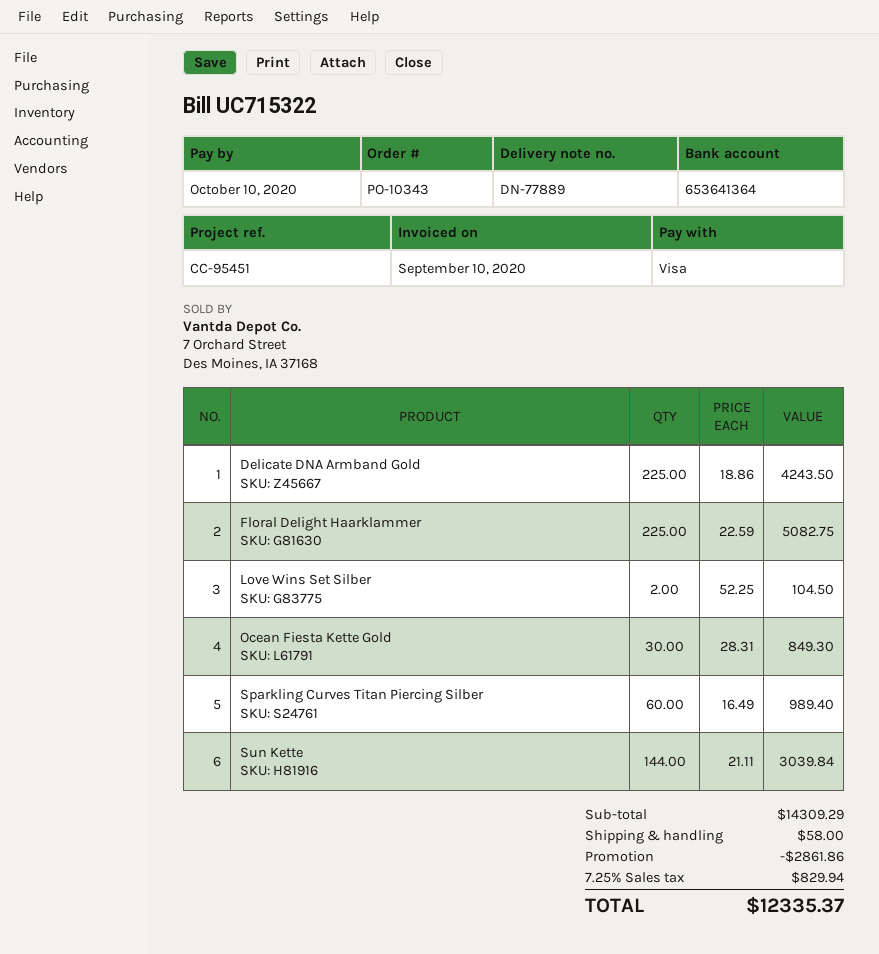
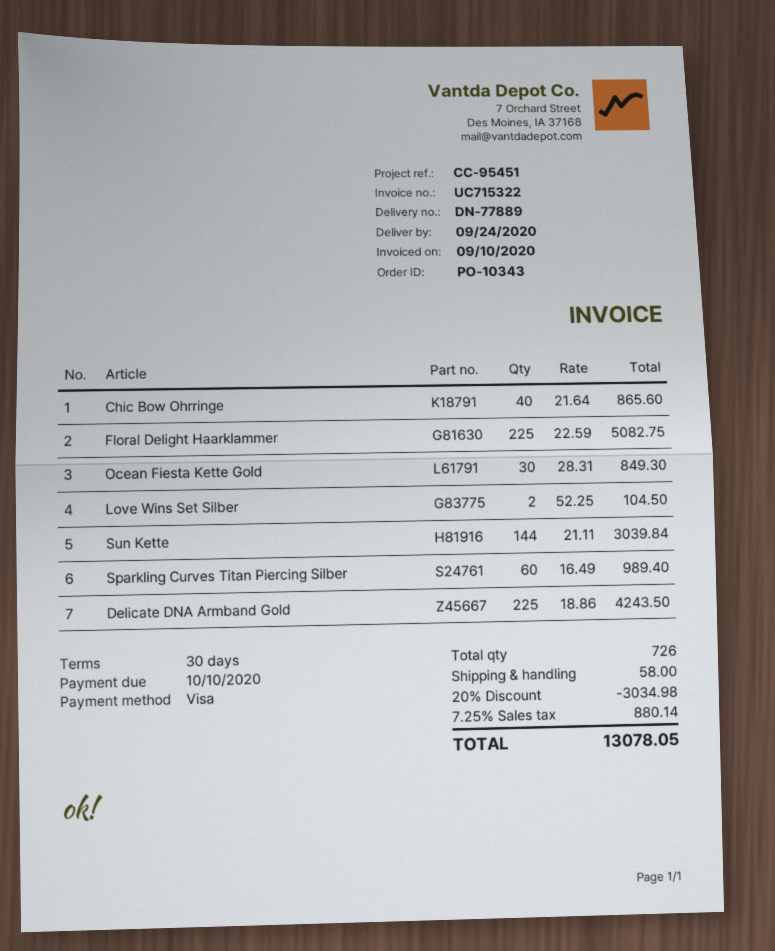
Chic Bow Ohrringe: none -> 40 x 21.64 = 865.60
discount: 2861.86 -> 3034.98
tax: 7.25% = 829.94 -> 7.25% = 880.14
total: 12335.37 -> 13078.05

